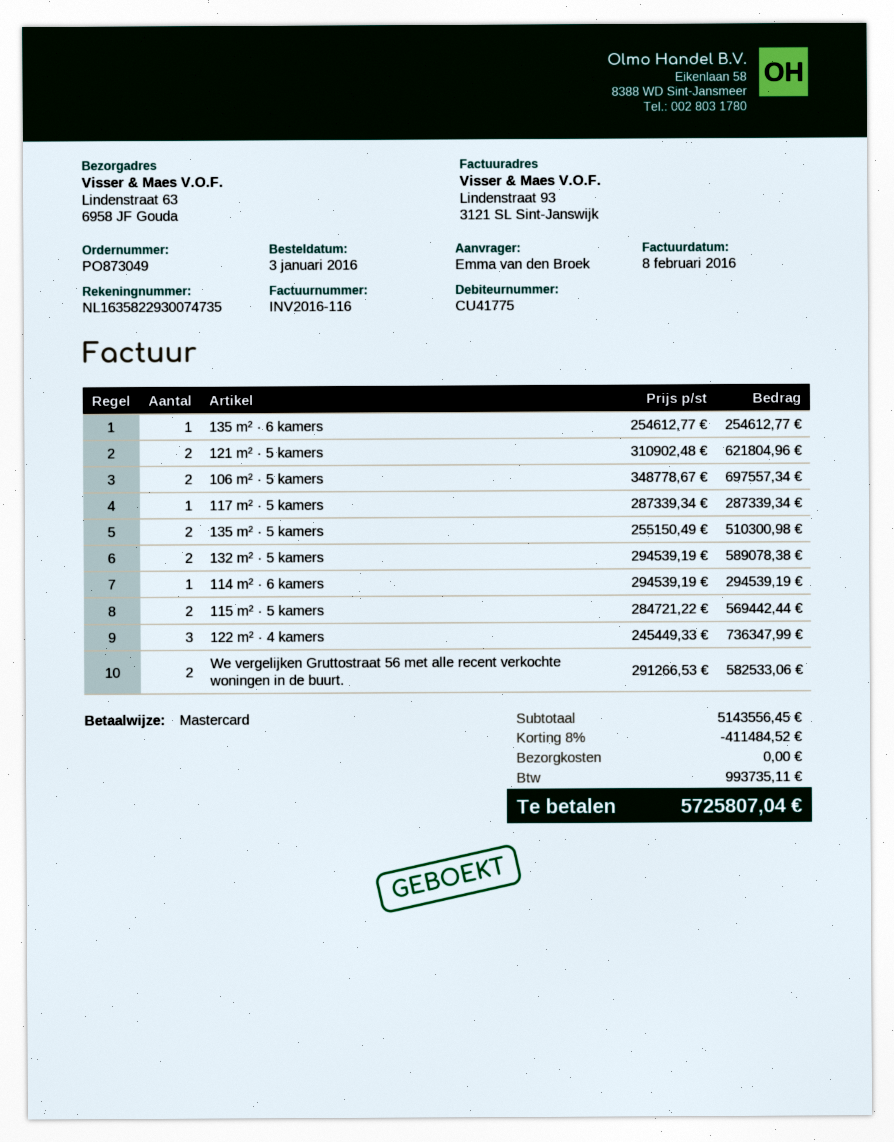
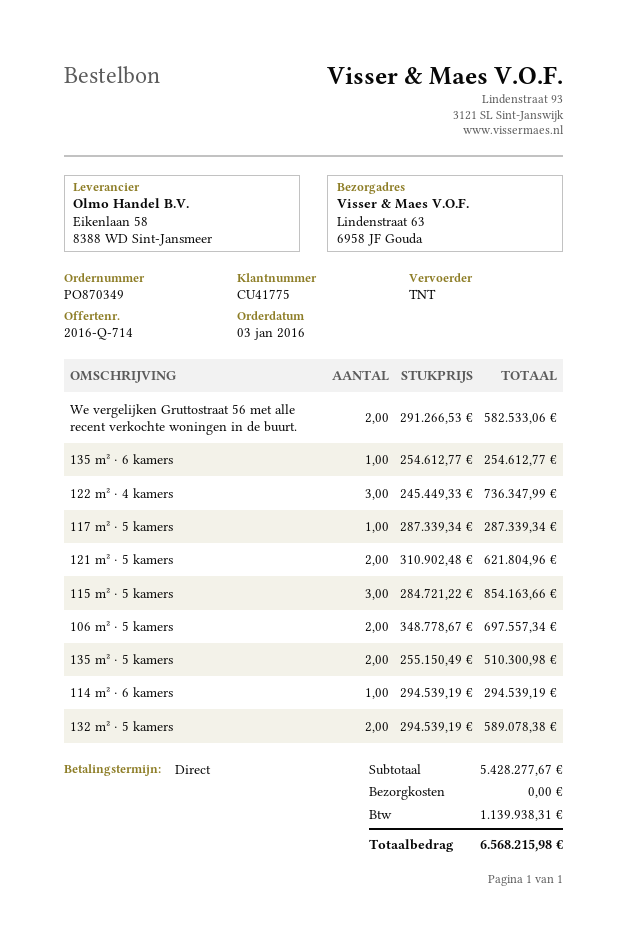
order number: PO873049 -> PO870349
115 m² · 5 kamers: 2 x 284721.22 = 569442.44 -> 3 x 284721.22 = 854163.66
subtotal: 5143556.45 -> 5428277.67
discount: 8% = 411484.52 -> none
tax: 993735.11 -> 1139938.31
total: 5725807.04 -> 6568215.98

